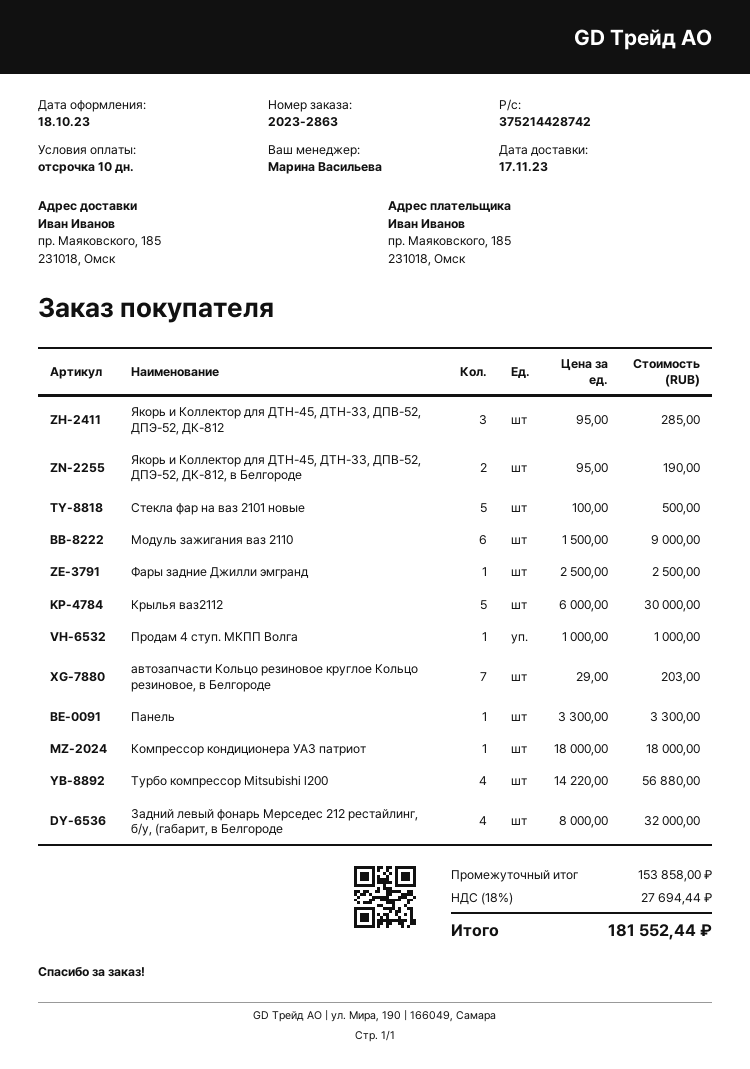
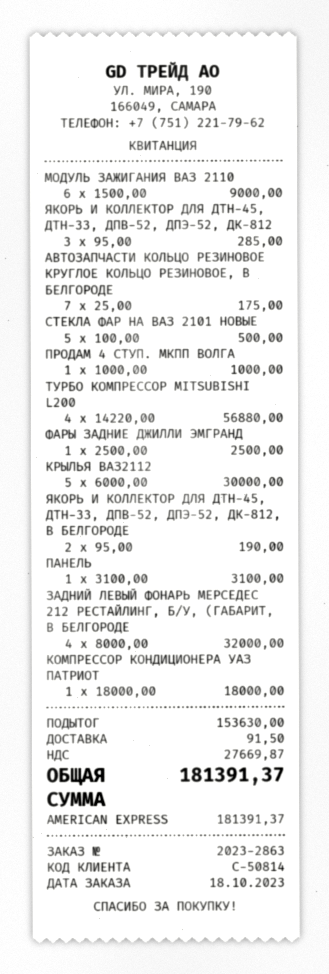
автозапчасти Кольцо резиновое круглое Кольцо резиновое, в Белгороде: 7 x 29.00 = 203.00 -> 7 x 25.00 = 175.00
Панель: 1 x 3300.00 = 3300.00 -> 1 x 3100.00 = 3100.00
subtotal: 153858.00 -> 153630.00
shipping: none -> 91.50
tax: 27694.44 -> 27669.87
total: 181552.44 -> 181391.37

